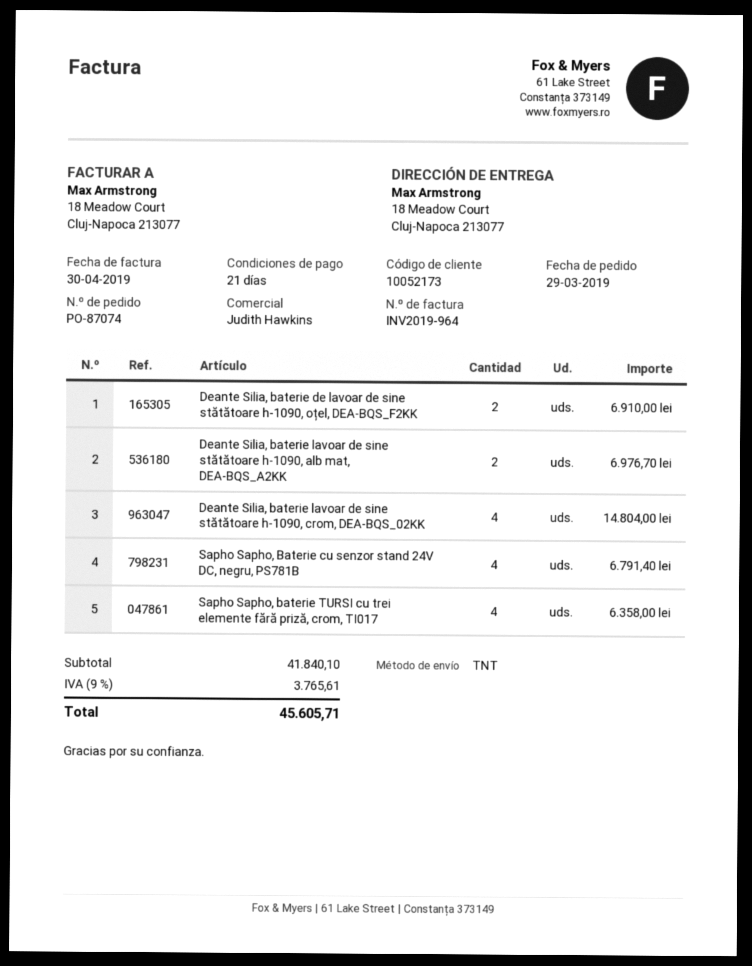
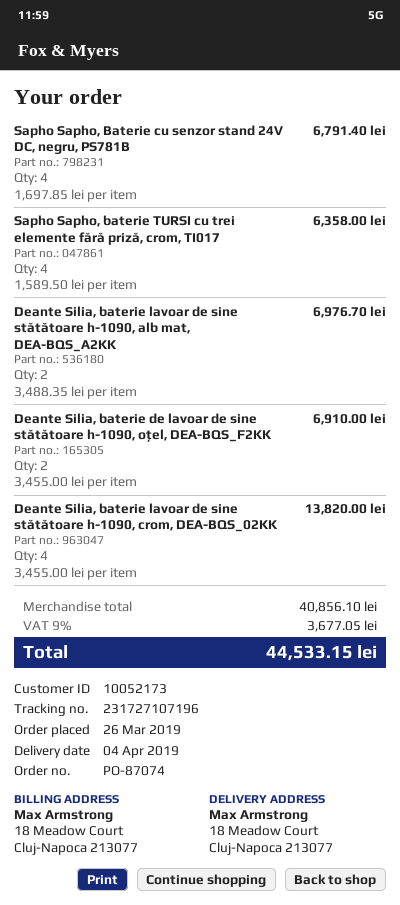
order date: 2019-03-29 -> 2019-03-26
Deante Silia, baterie lavoar de sine stătătoare h-1090, crom, DEA-BQS_02KK: 4 for 14804.00 -> 4 for 13820.00
subtotal: 41840.10 -> 40856.10
tax: 9% = 3765.61 -> 9% = 3677.05
total: 45605.71 -> 44533.15

